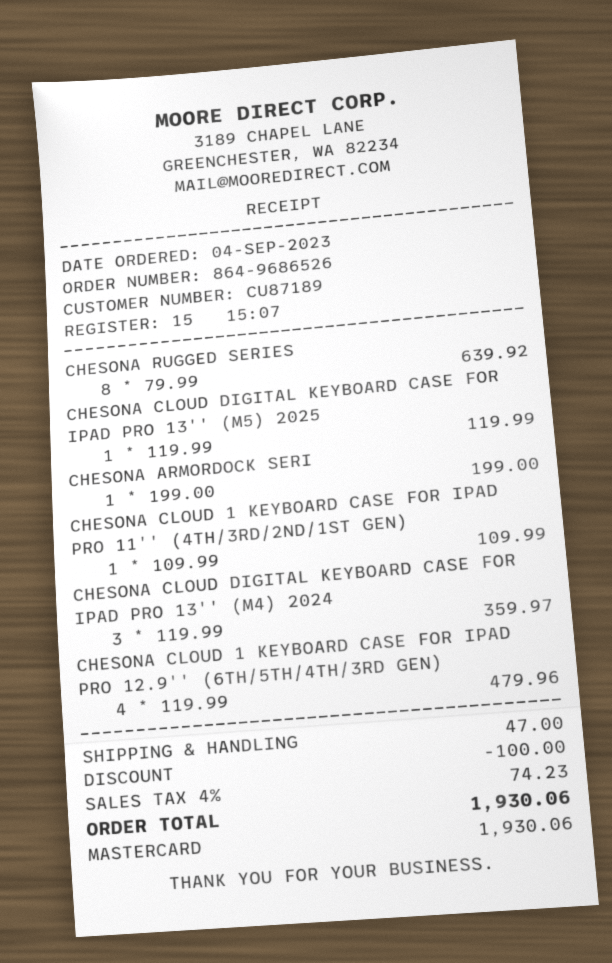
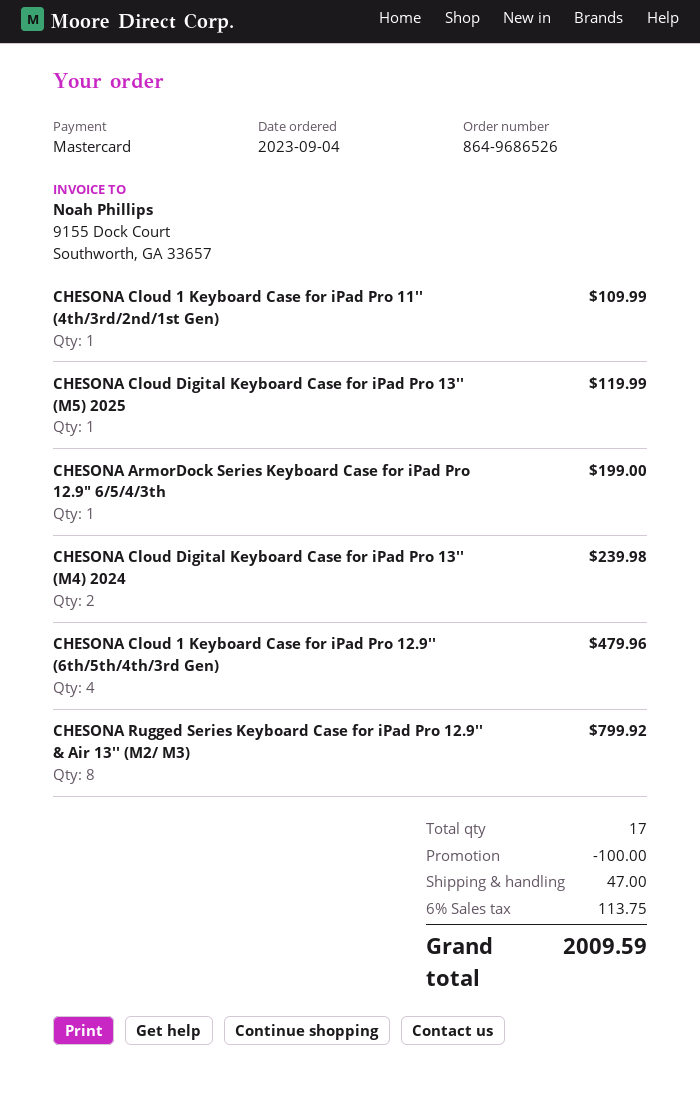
CHESONA RUGGED SERIES: 8 for 639.92 -> 8 for 799.92
CHESONA CLOUD DIGITAL KEYBOARD CASE FOR IPAD PRO 13'' (M4) 2024: 3 for 359.97 -> 2 for 239.98
tax: 4% = 74.23 -> 6% = 113.75
total: 1930.06 -> 2009.59

